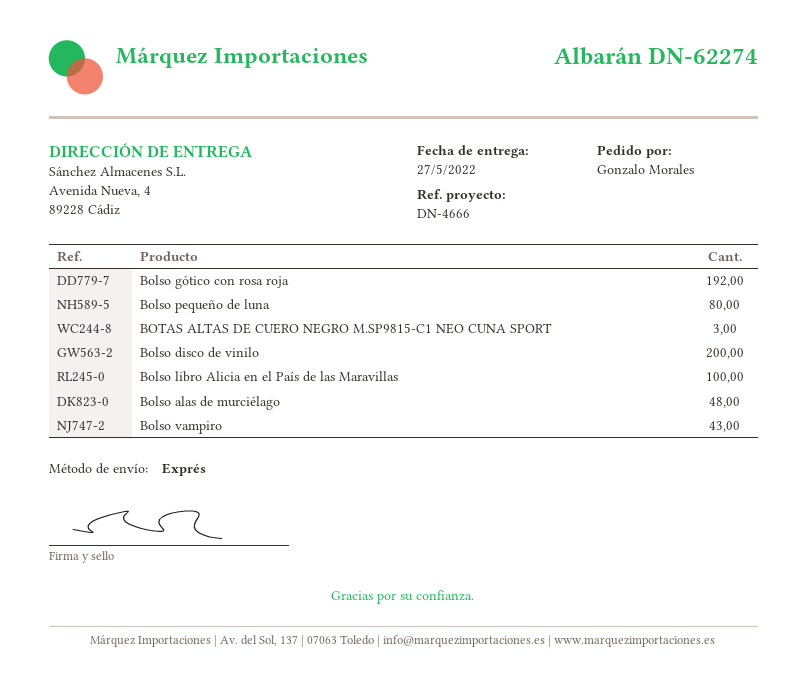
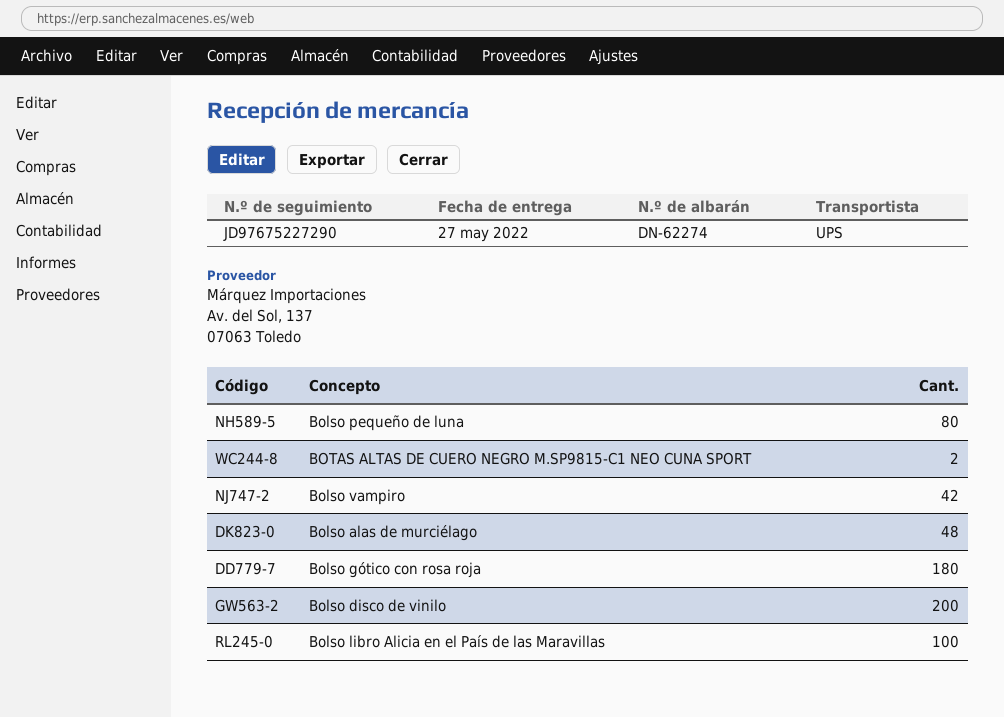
shipping method: express -> UPS
Bolso gótico con rosa roja: 192 -> 180
BOTAS ALTAS DE CUERO NEGRO M.SP9815-C1 NEO CUNA SPORT: 3 -> 2
Bolso vampiro: 43 -> 42

